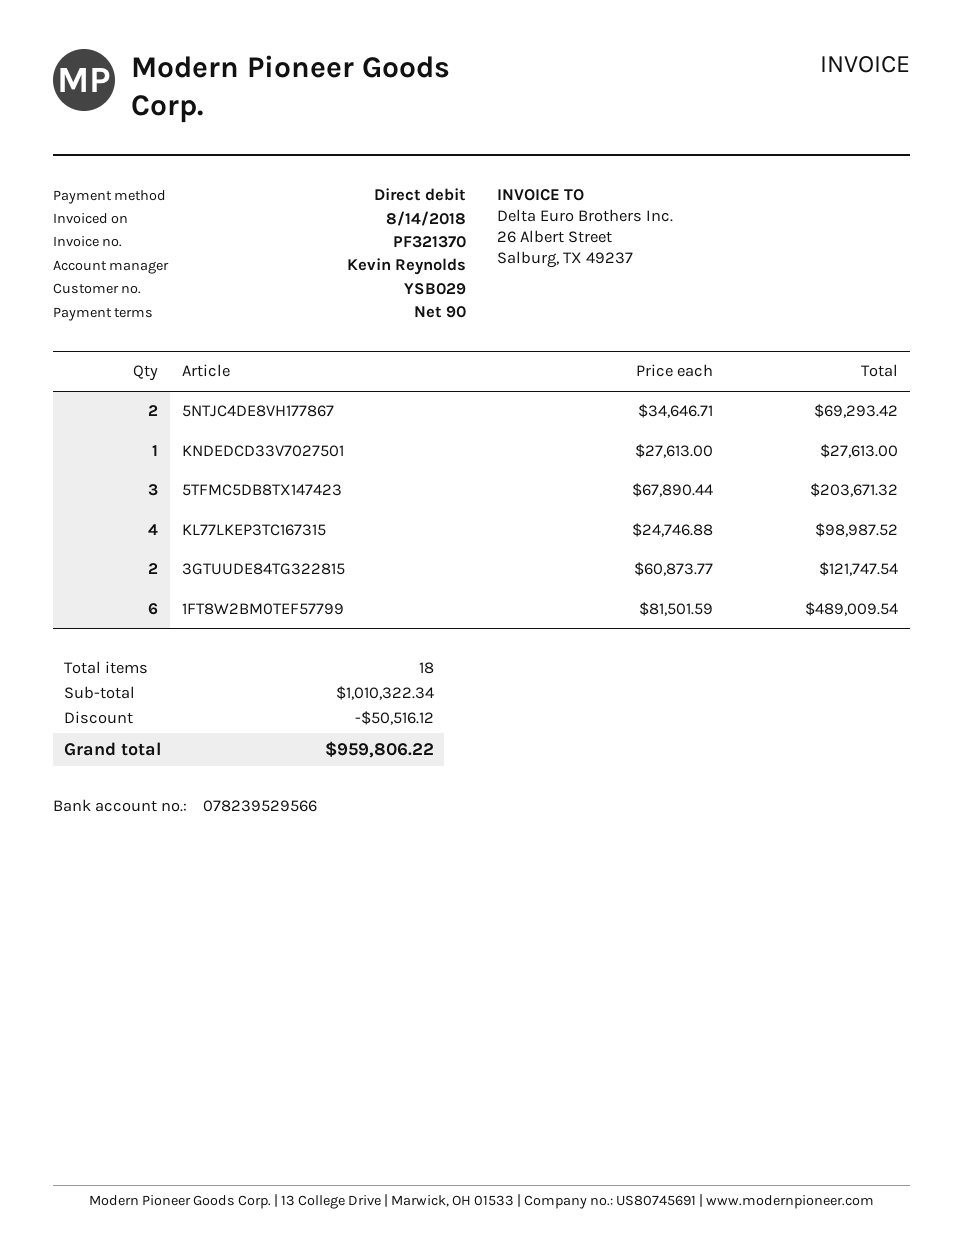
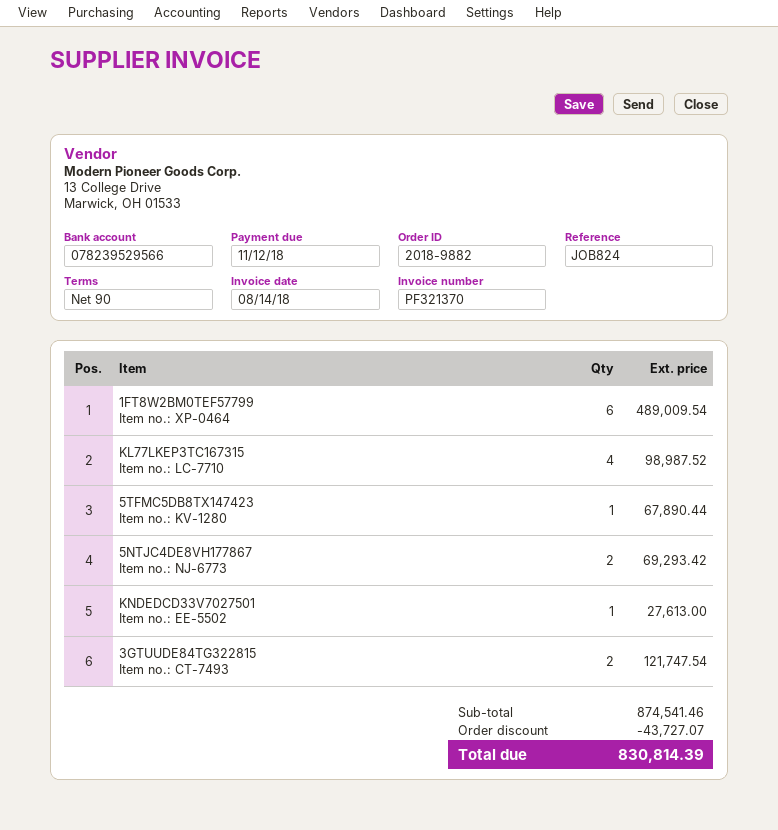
5TFMC5DB8TX147423: 3 for 203671.32 -> 1 for 67890.44
subtotal: 1010322.34 -> 874541.46
discount: 50516.12 -> 43727.07
total: 959806.22 -> 830814.39

